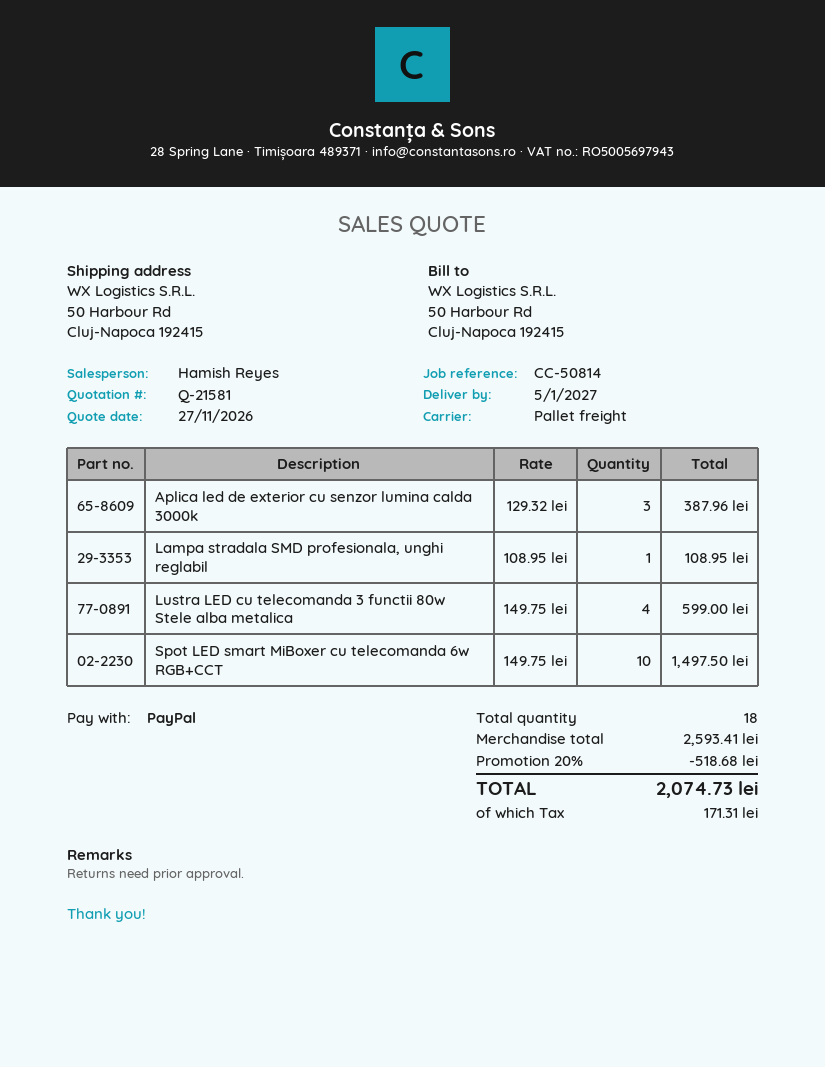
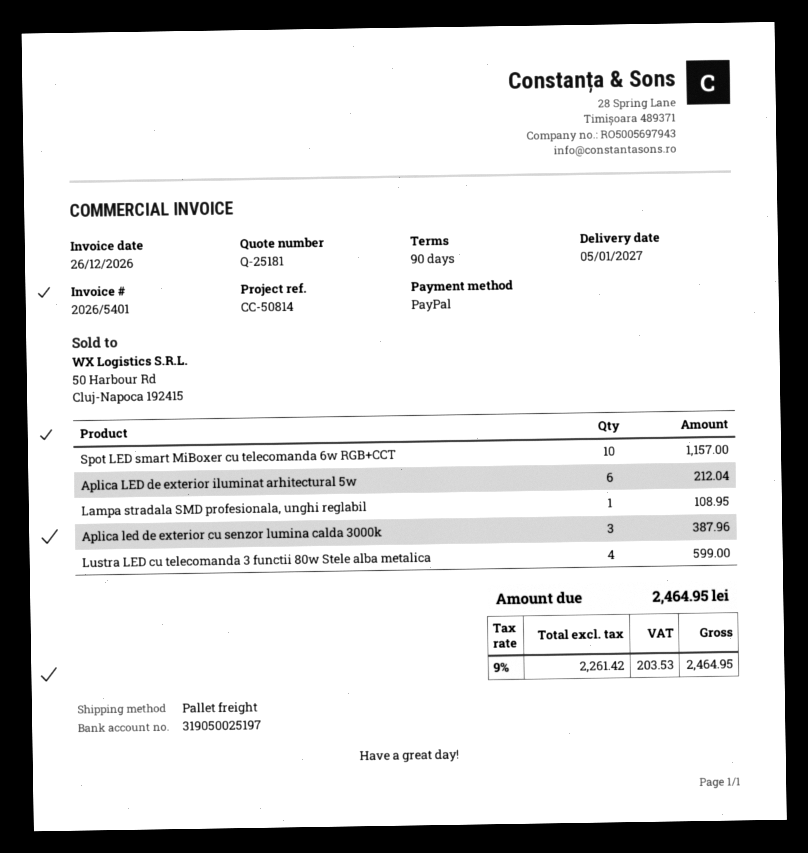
quote number: Q-21581 -> Q-25181
Spot LED smart MiBoxer cu telecomanda 6w RGB+CCT: 10 for 1497.50 -> 10 for 1157.00
Aplica LED de exterior iluminat arhitectural 5w: none -> 6 for 212.04
discount: 20% = 518.68 -> none
tax: 171.31 -> 203.53
total: 2074.73 -> 2464.95

